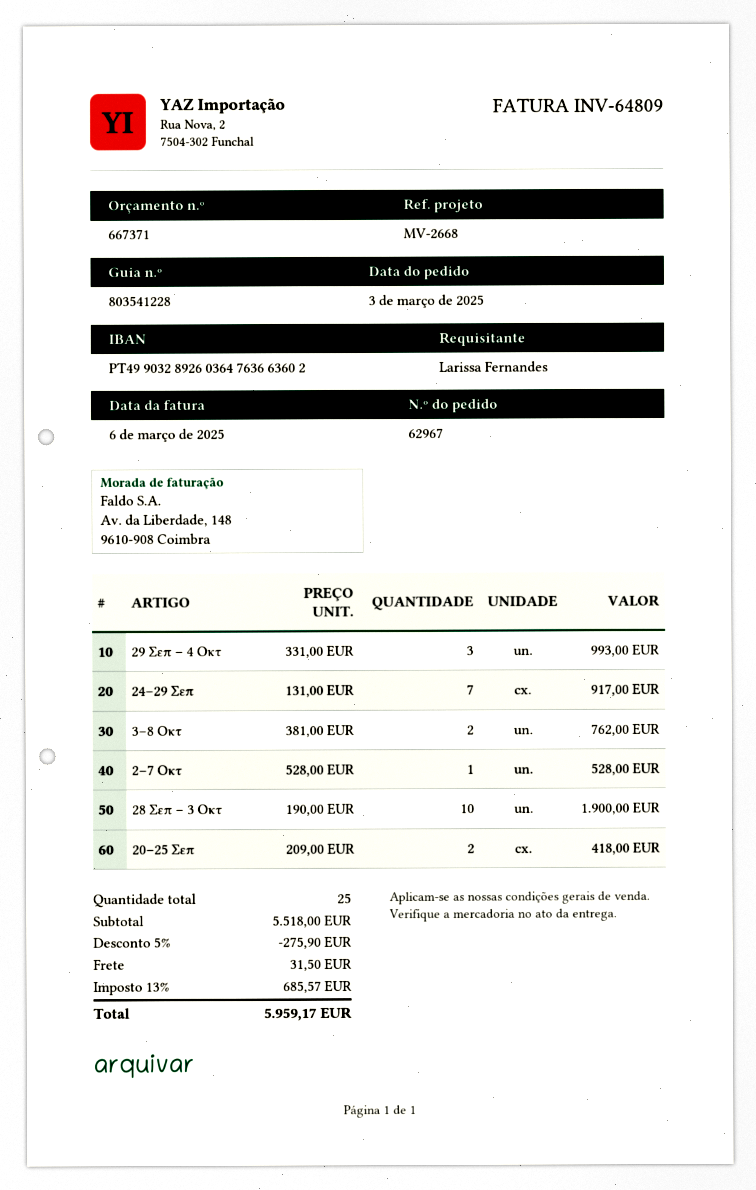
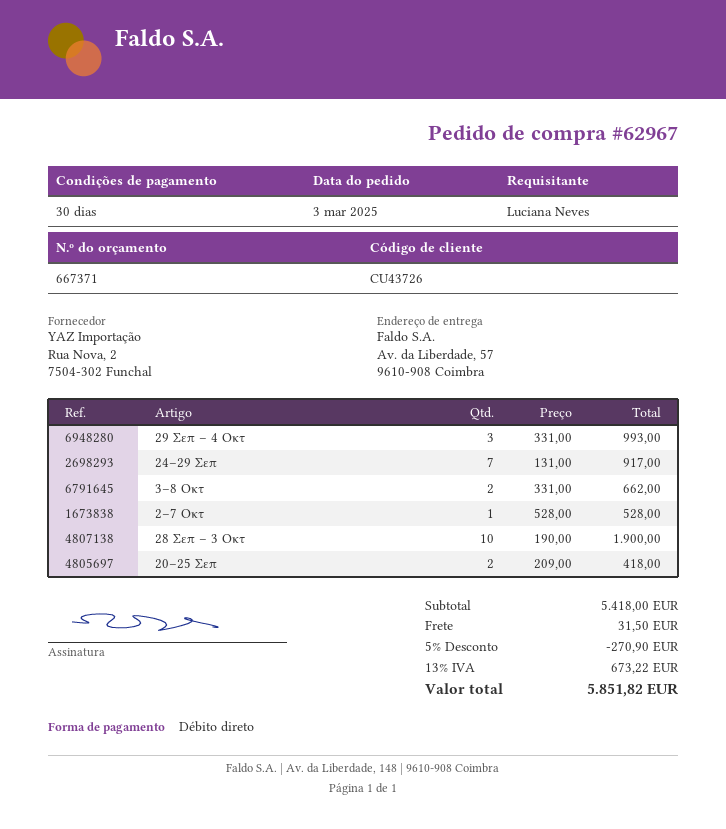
ordered by: Larissa Fernandes -> Luciana Neves
3–8 Οκτ: 2 x 381.00 = 762.00 -> 2 x 331.00 = 662.00
subtotal: 5518.00 -> 5418.00
discount: 5% = 275.90 -> 5% = 270.90
tax: 13% = 685.57 -> 13% = 673.22
total: 5959.17 -> 5851.82

